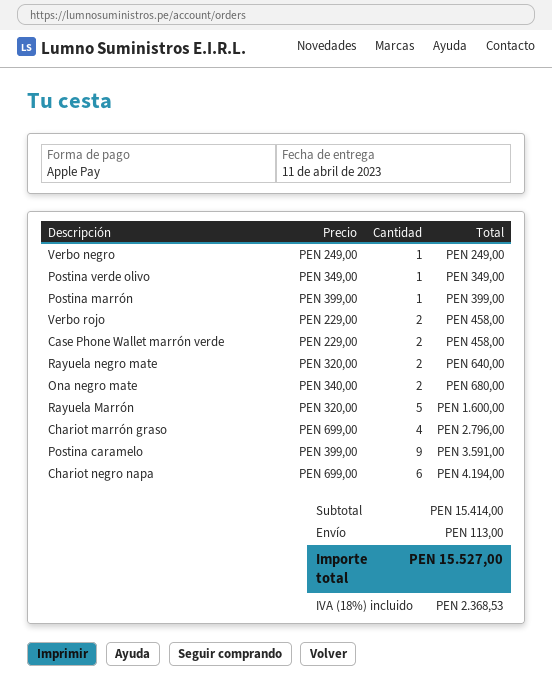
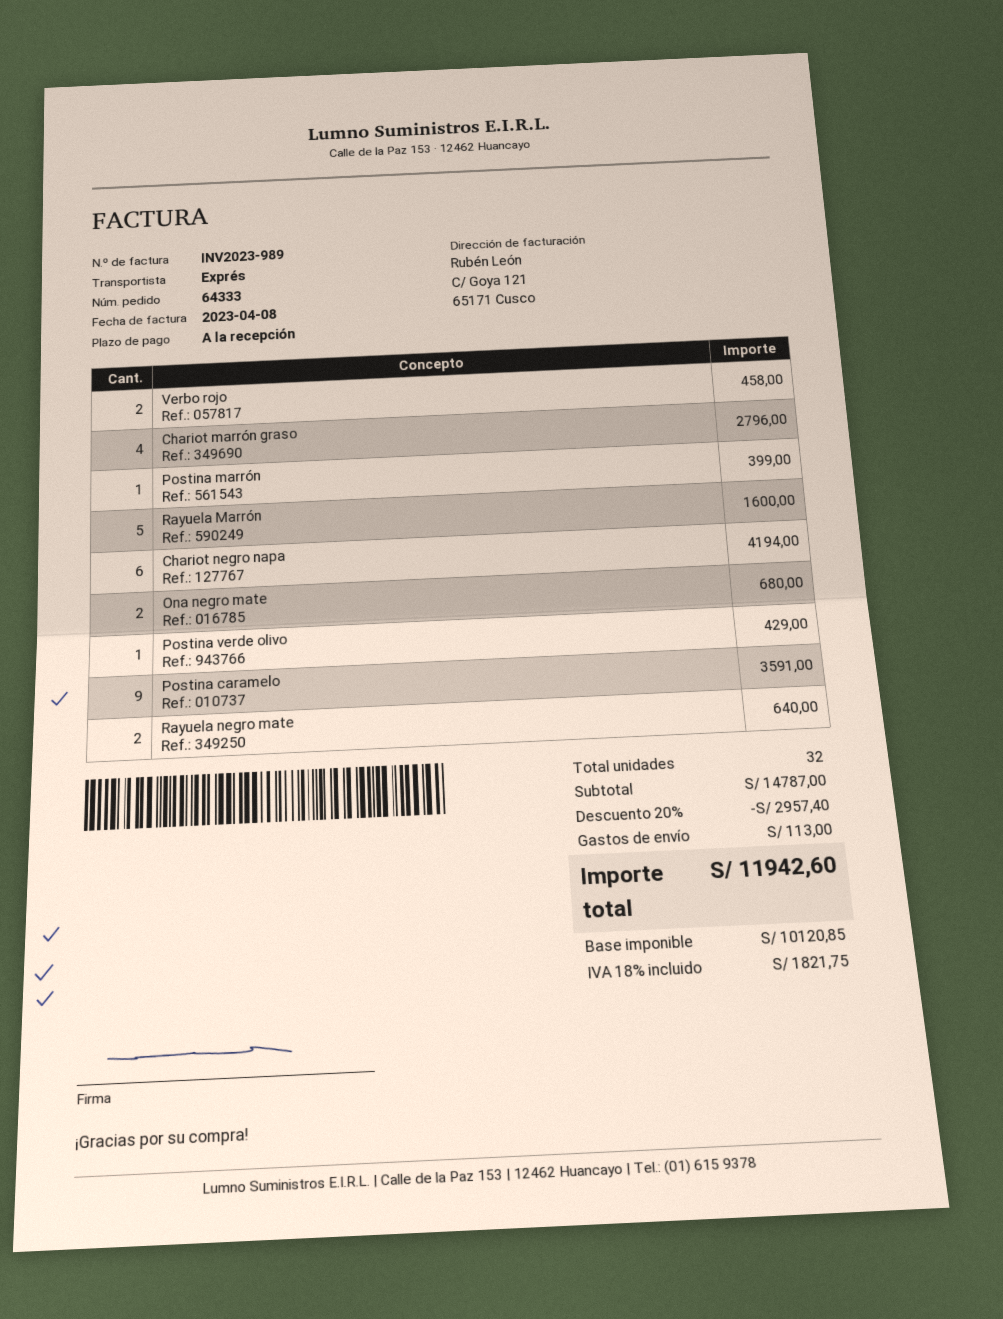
Verbo negro: 1 for 249.00 -> none
Postina verde olivo: 1 for 349.00 -> 1 for 429.00
Case Phone Wallet marrón verde: 2 for 458.00 -> none
subtotal: 15414.00 -> 14787.00
discount: none -> 20% = 2957.40
tax: 18% = 2368.53 -> 18% = 1821.75
total: 15527.00 -> 11942.60

